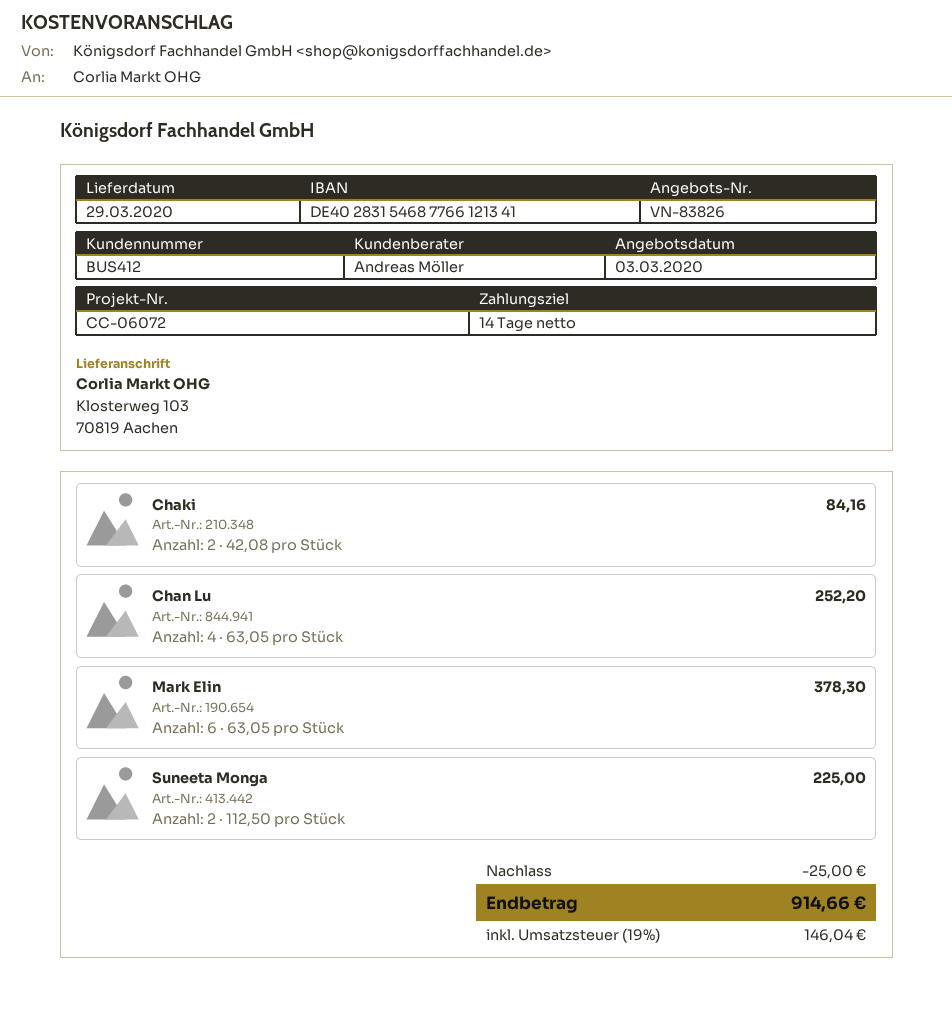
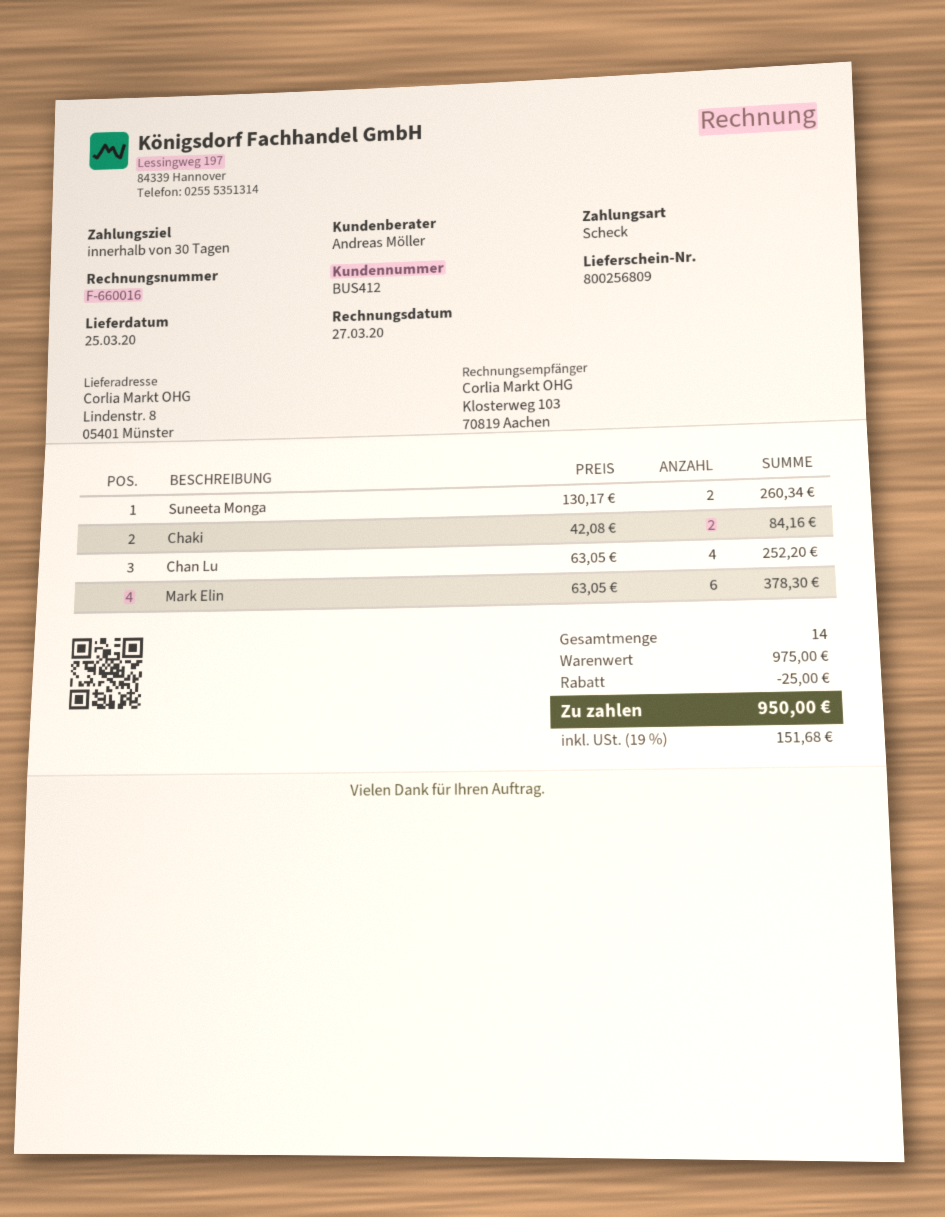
delivery date: 2020-03-29 -> 2020-03-25
payment terms: 14 days -> 30 days
ship to: Klosterweg 103, 70819 Aachen -> Lindenstr. 8, 05401 Münster
Suneeta Monga: 2 x 112.50 = 225.00 -> 2 x 130.17 = 260.34
tax: 19% = 146.04 -> 19% = 151.68
total: 914.66 -> 950.00

